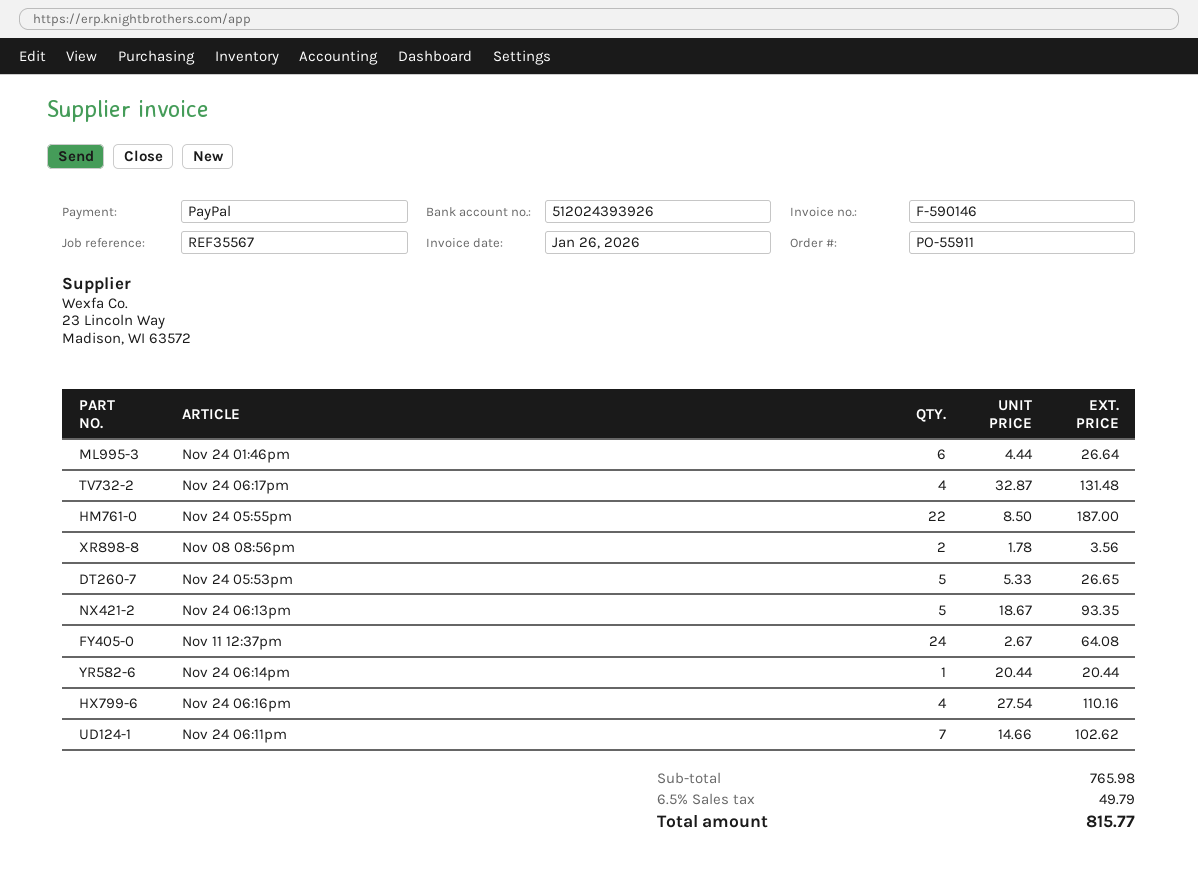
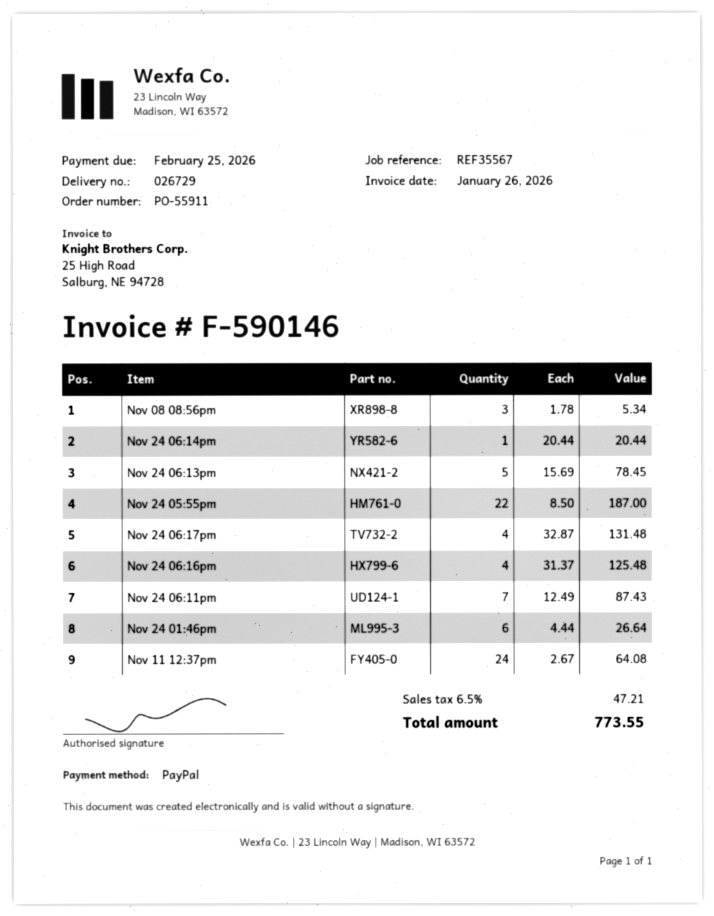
Nov 08 08:56pm: 2 x 1.78 = 3.56 -> 3 x 1.78 = 5.34
Nov 24 05:53pm: 5 x 5.33 = 26.65 -> none
Nov 24 06:13pm: 5 x 18.67 = 93.35 -> 5 x 15.69 = 78.45
Nov 24 06:16pm: 4 x 27.54 = 110.16 -> 4 x 31.37 = 125.48
Nov 24 06:11pm: 7 x 14.66 = 102.62 -> 7 x 12.49 = 87.43
tax: 6.5% = 49.79 -> 6.5% = 47.21
total: 815.77 -> 773.55

